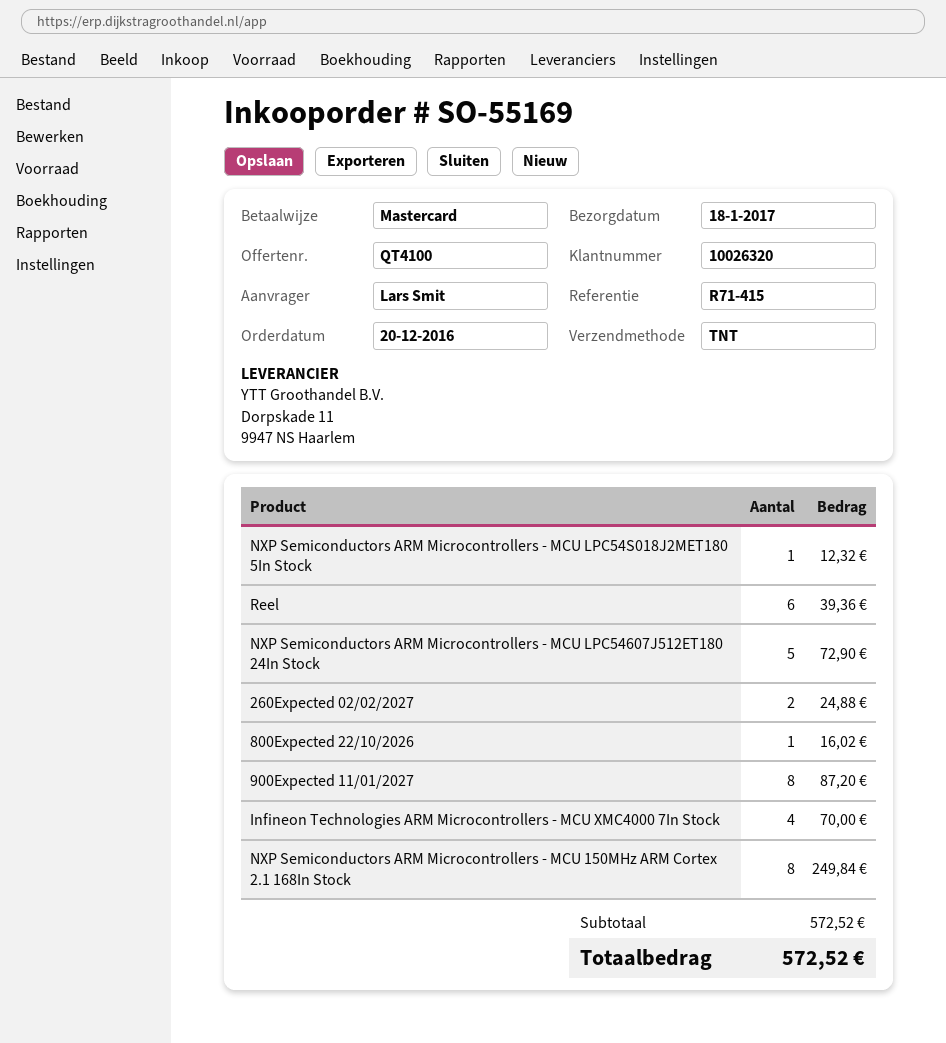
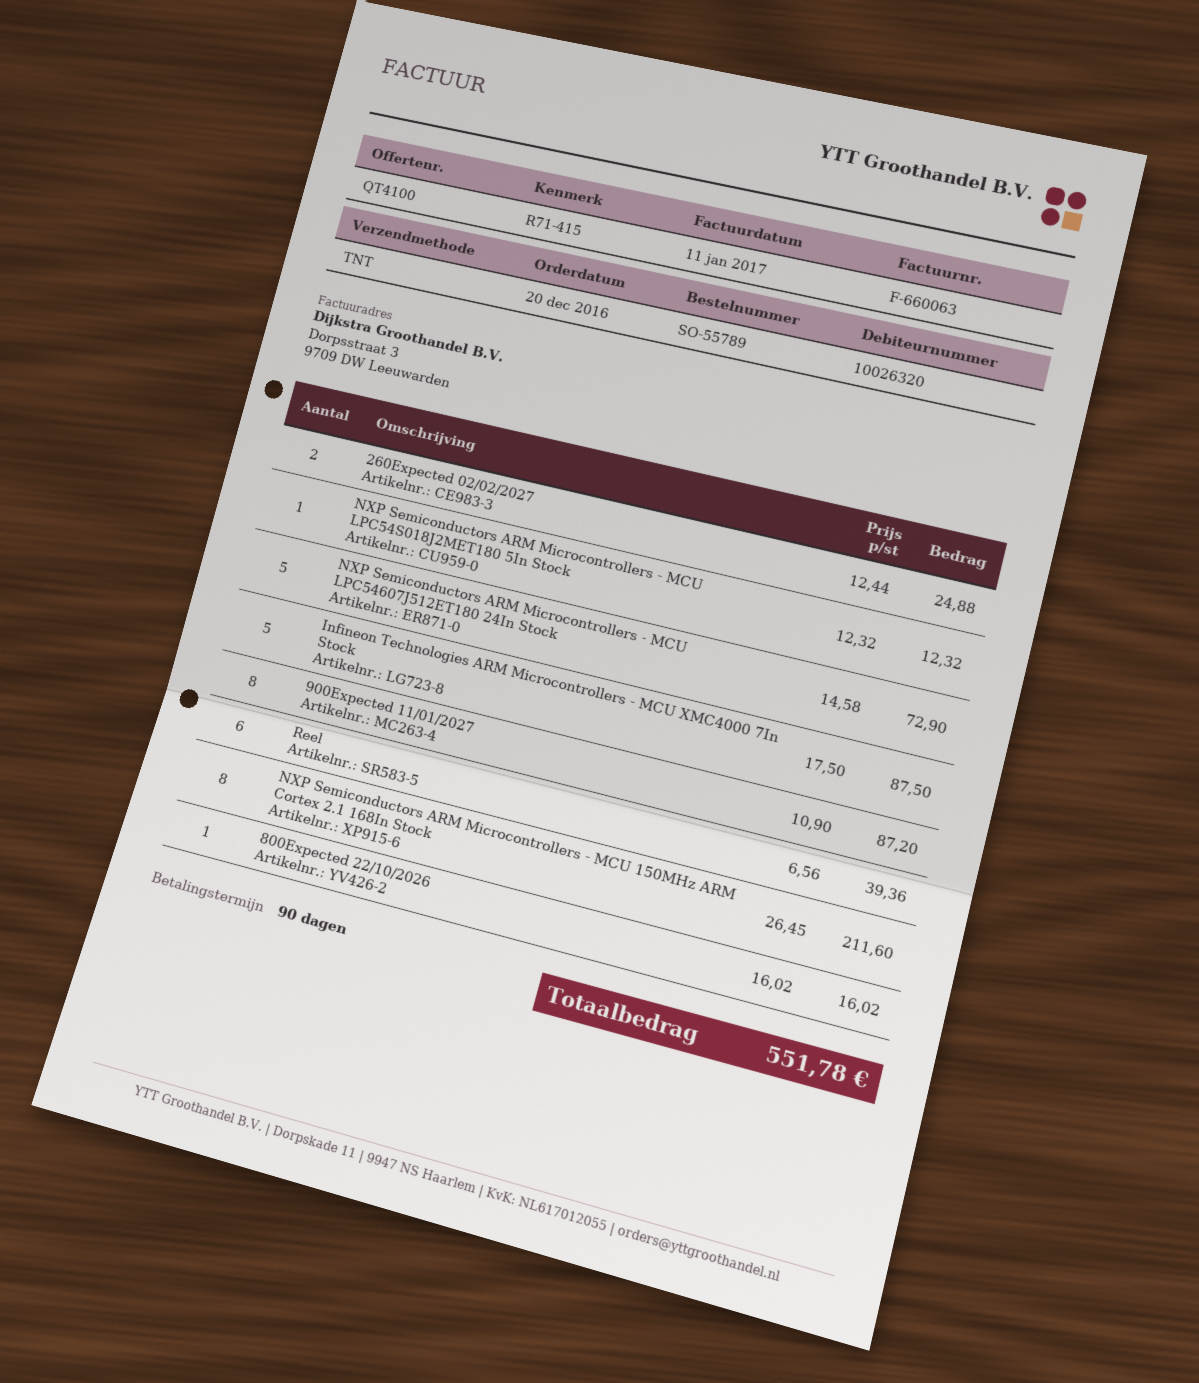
order number: SO-55169 -> SO-55789
Infineon Technologies ARM Microcontrollers - MCU XMC4000 7In Stock: 4 for 70.00 -> 5 for 87.50
NXP Semiconductors ARM Microcontrollers - MCU 150MHz ARM Cortex 2.1 168In Stock: 8 for 249.84 -> 8 for 211.60
total: 572.52 -> 551.78

